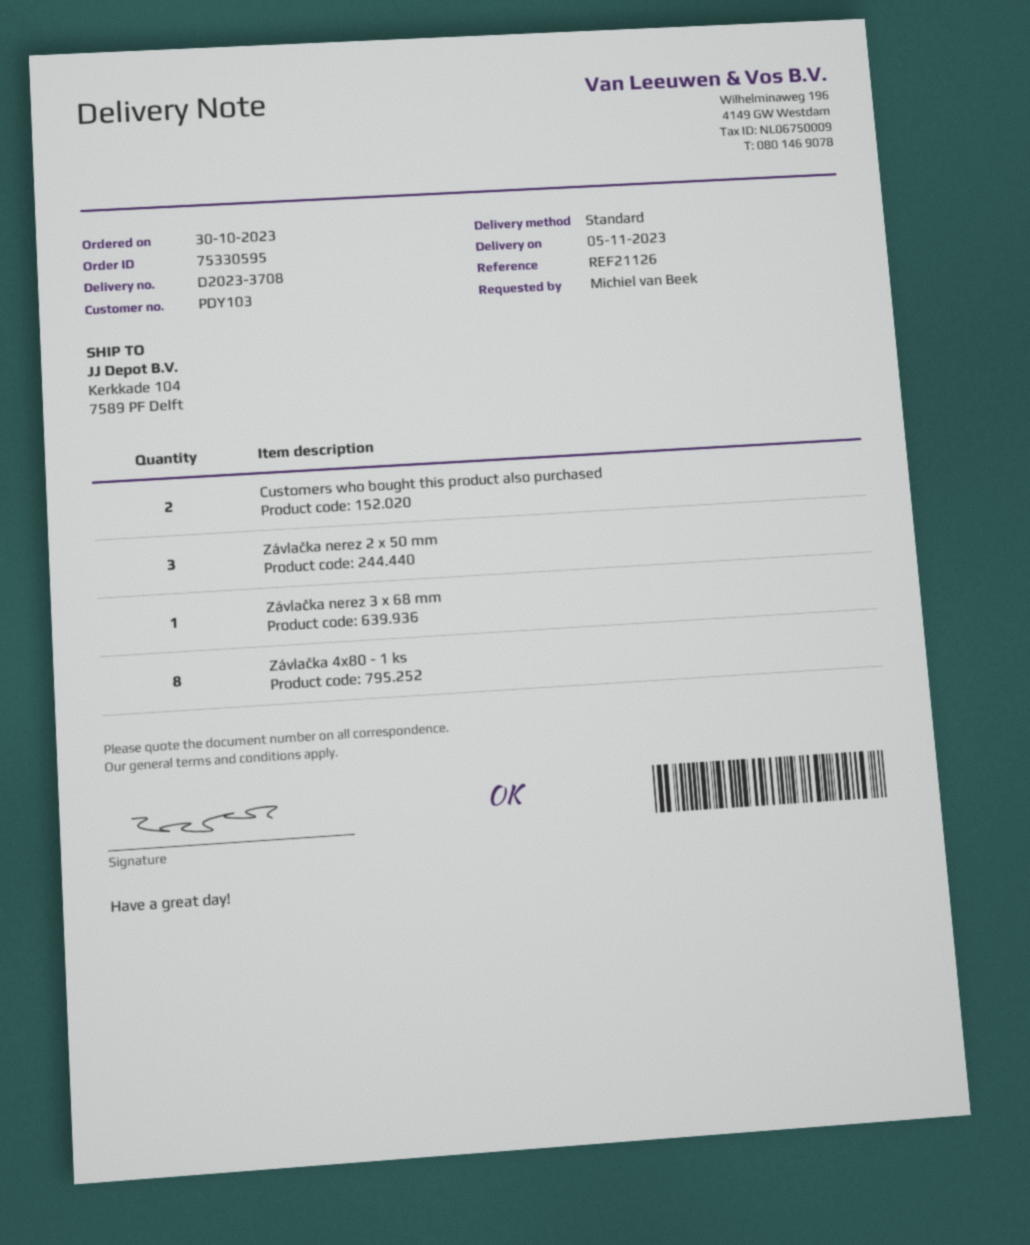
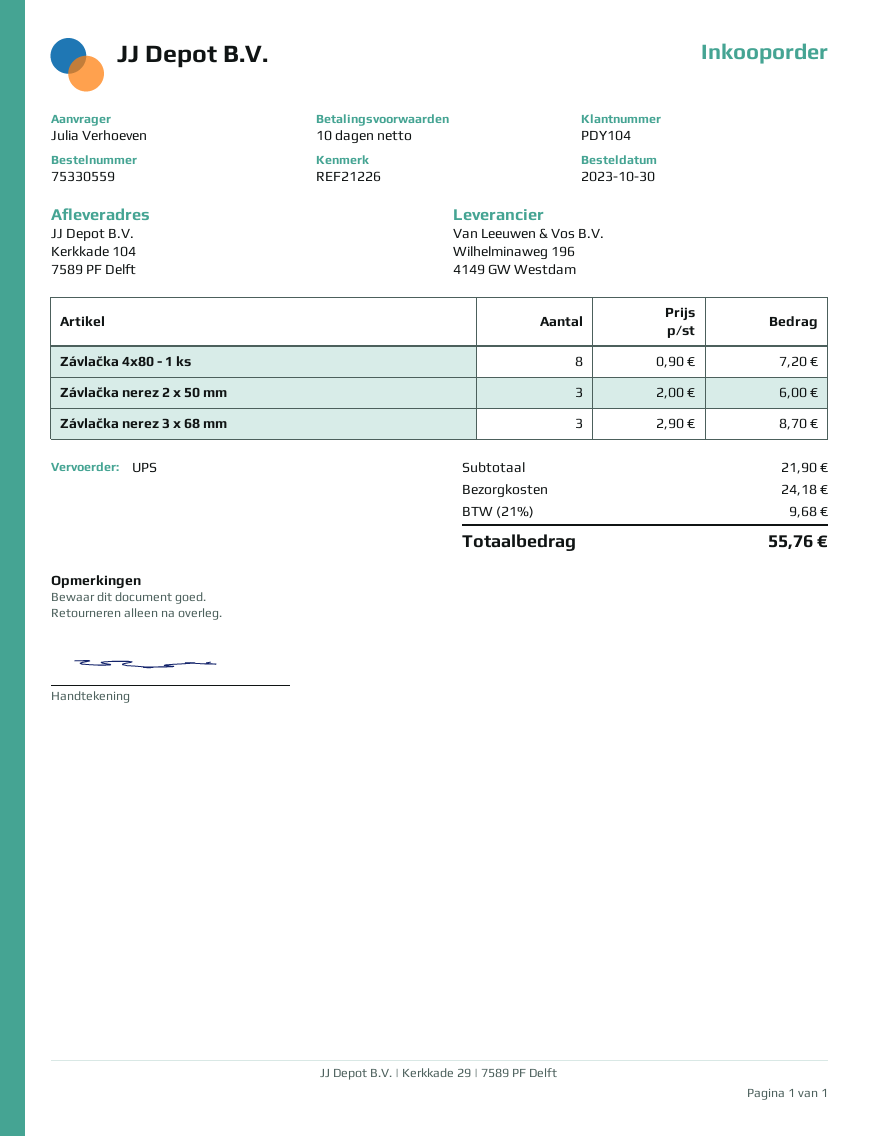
order number: 75330595 -> 75330559
customer number: PDY103 -> PDY104
reference: REF21126 -> REF21226
ordered by: Michiel van Beek -> Julia Verhoeven
shipping method: standard -> UPS
Customers who bought this product also purchased: 2 -> none
Závlačka nerez 3 x 68 mm: 1 -> 3

